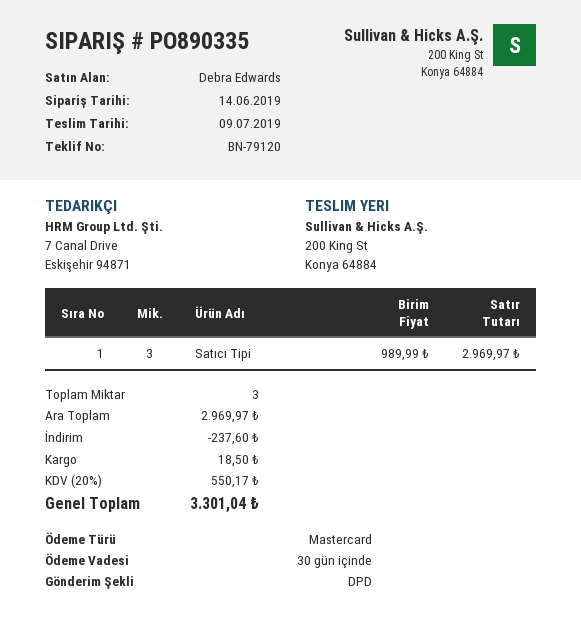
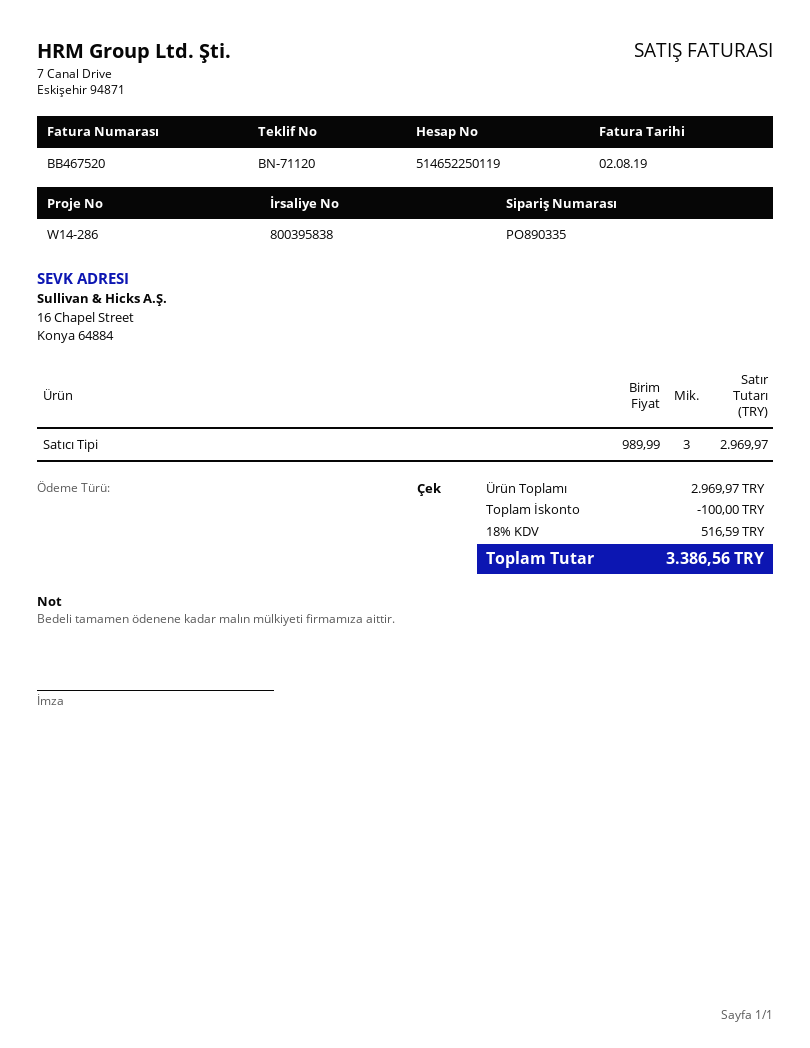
quote number: BN-79120 -> BN-71120
payment method: Mastercard -> cheque
ship to: 200 King St, Konya 64884 -> 16 Chapel Street, Konya 64884
discount: 237.60 -> 100.00
shipping: 18.50 -> none
tax: 20% = 550.17 -> 18% = 516.59
total: 3301.04 -> 3386.56

